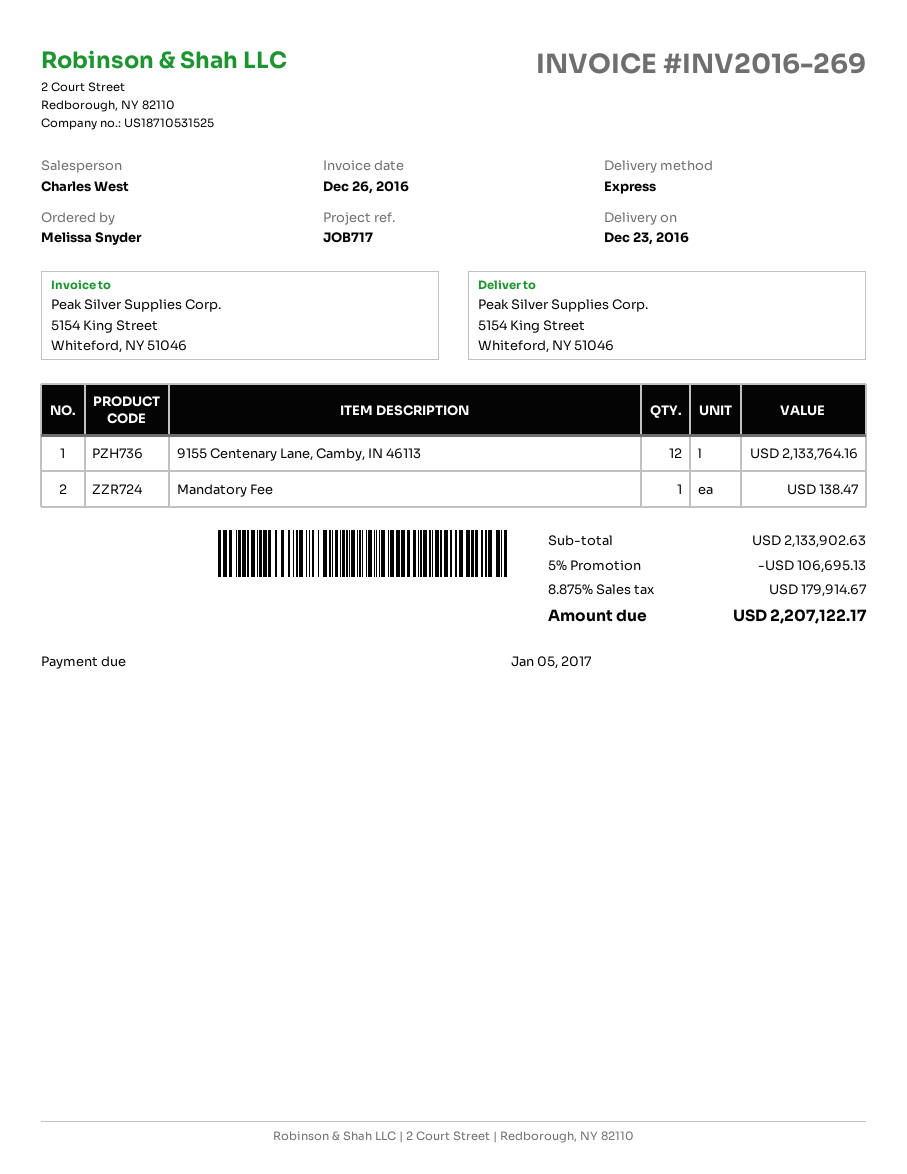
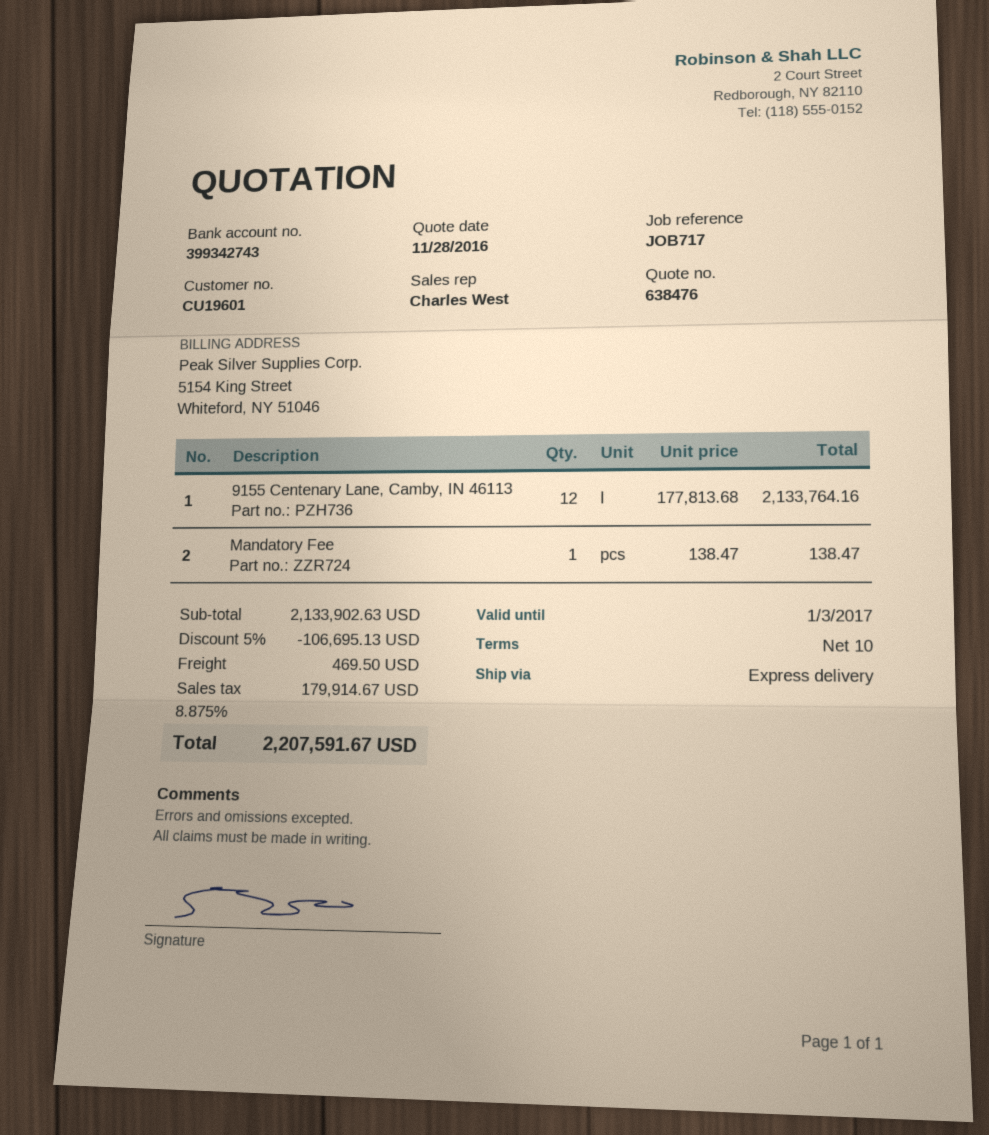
shipping: none -> 469.50
total: 2207122.17 -> 2207591.67

